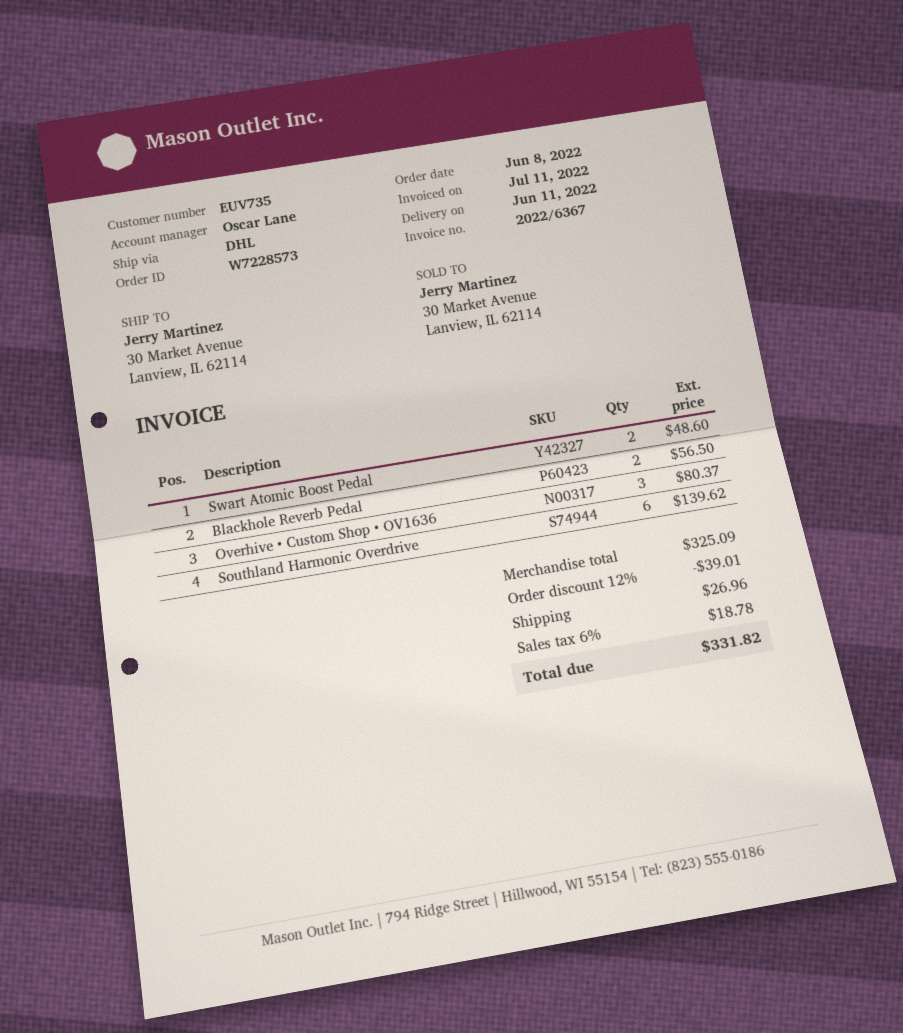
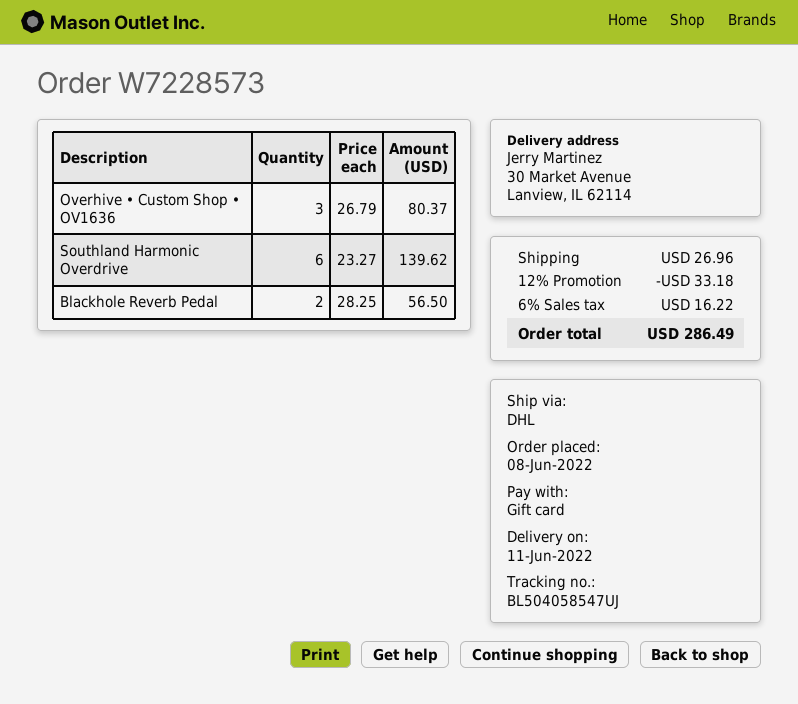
Swart Atomic Boost Pedal: 2 for 48.60 -> none
discount: 12% = 39.01 -> 12% = 33.18
tax: 6% = 18.78 -> 6% = 16.22
total: 331.82 -> 286.49

